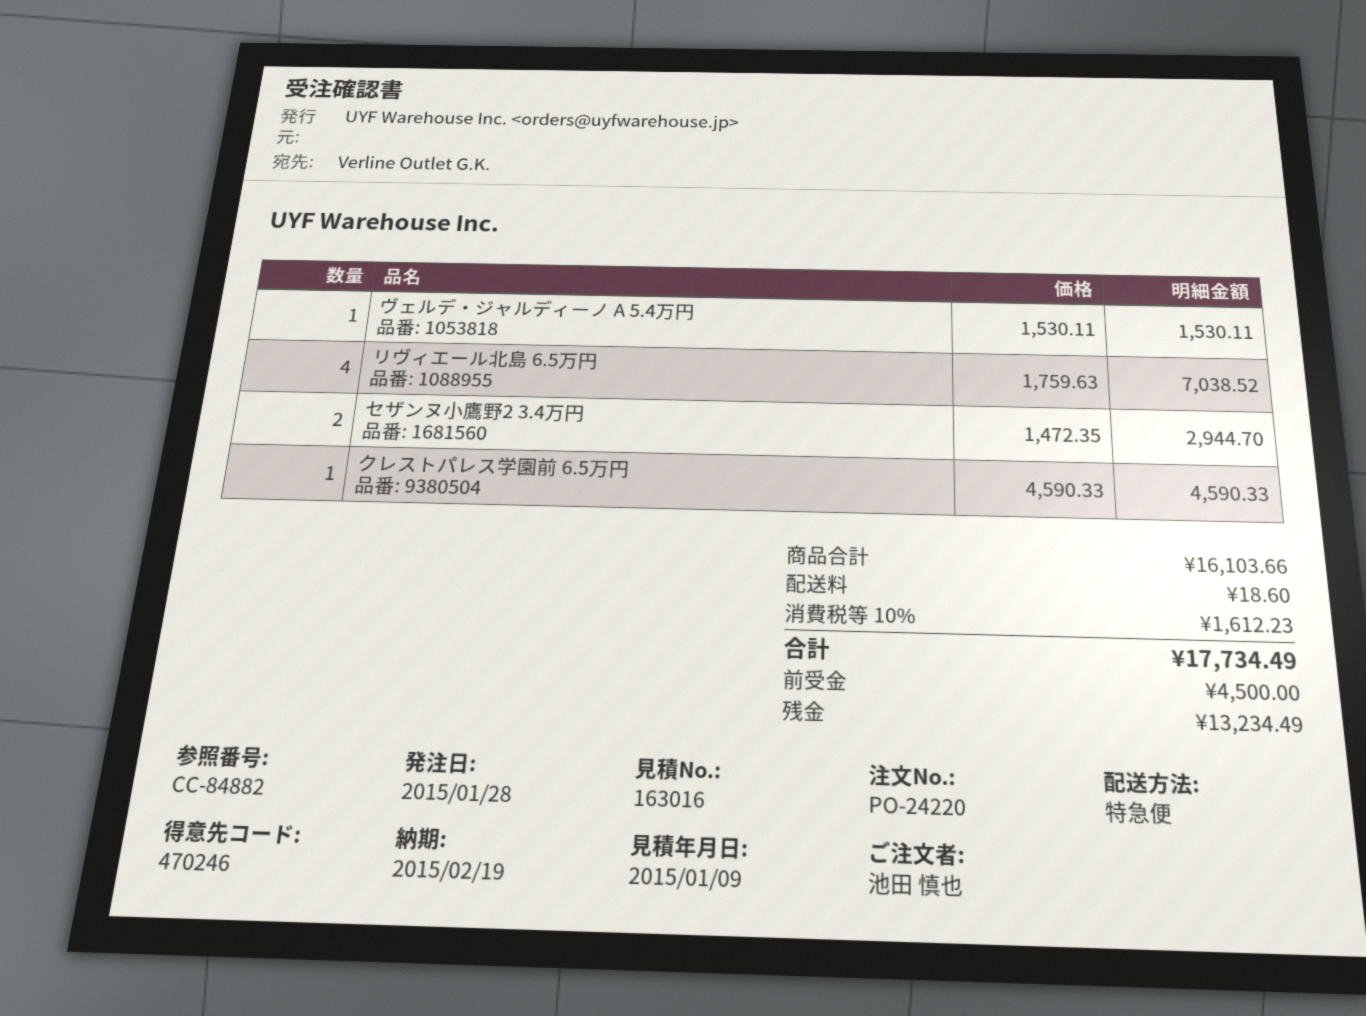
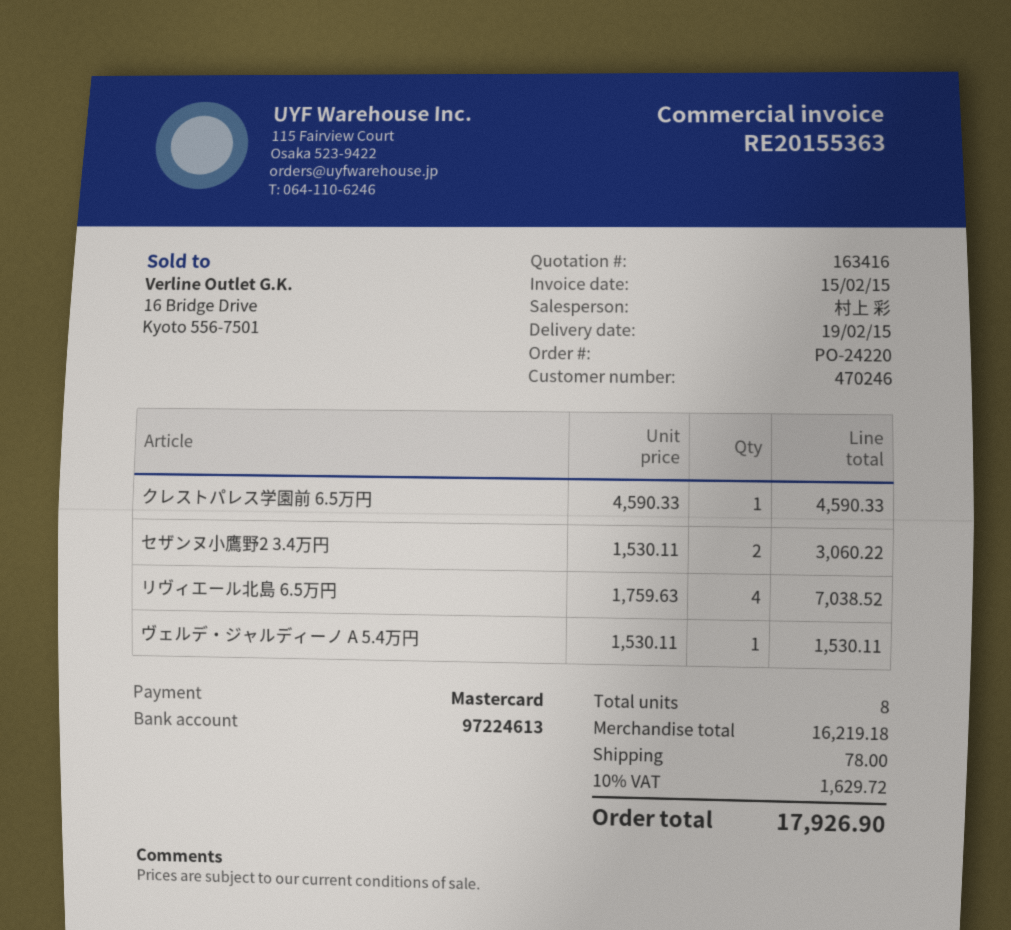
quote number: 163016 -> 163416
セザンヌ小鷹野2 3.4万円: 2 x 1472.35 = 2944.70 -> 2 x 1530.11 = 3060.22
subtotal: 16103.66 -> 16219.18
shipping: 18.60 -> 78.00
tax: 10% = 1612.23 -> 10% = 1629.72
total: 17734.49 -> 17926.90

